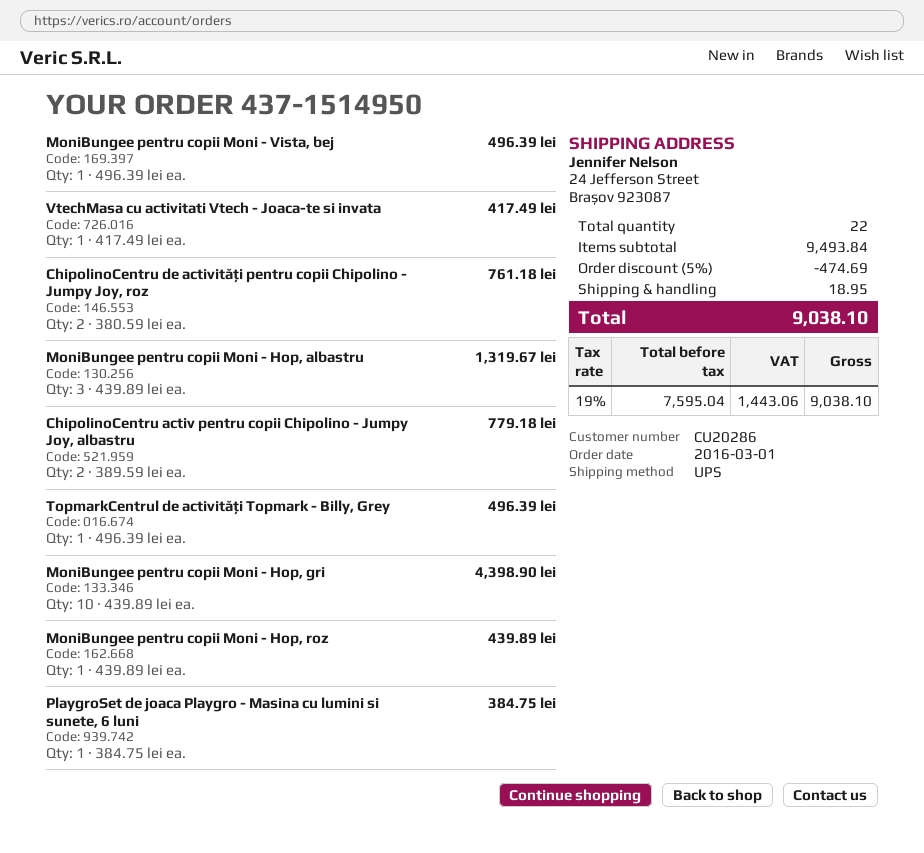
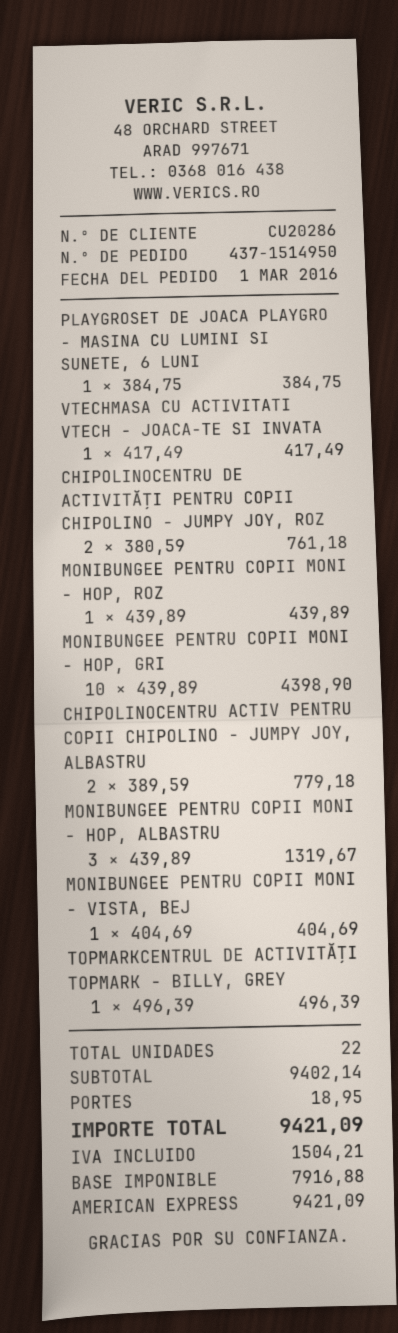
MoniBungee pentru copii Moni - Vista, bej: 1 x 496.39 = 496.39 -> 1 x 404.69 = 404.69
subtotal: 9493.84 -> 9402.14
discount: 5% = 474.69 -> none
net: 7595.04 -> 7916.88
tax: 1443.06 -> 1504.21
total: 9038.10 -> 9421.09

